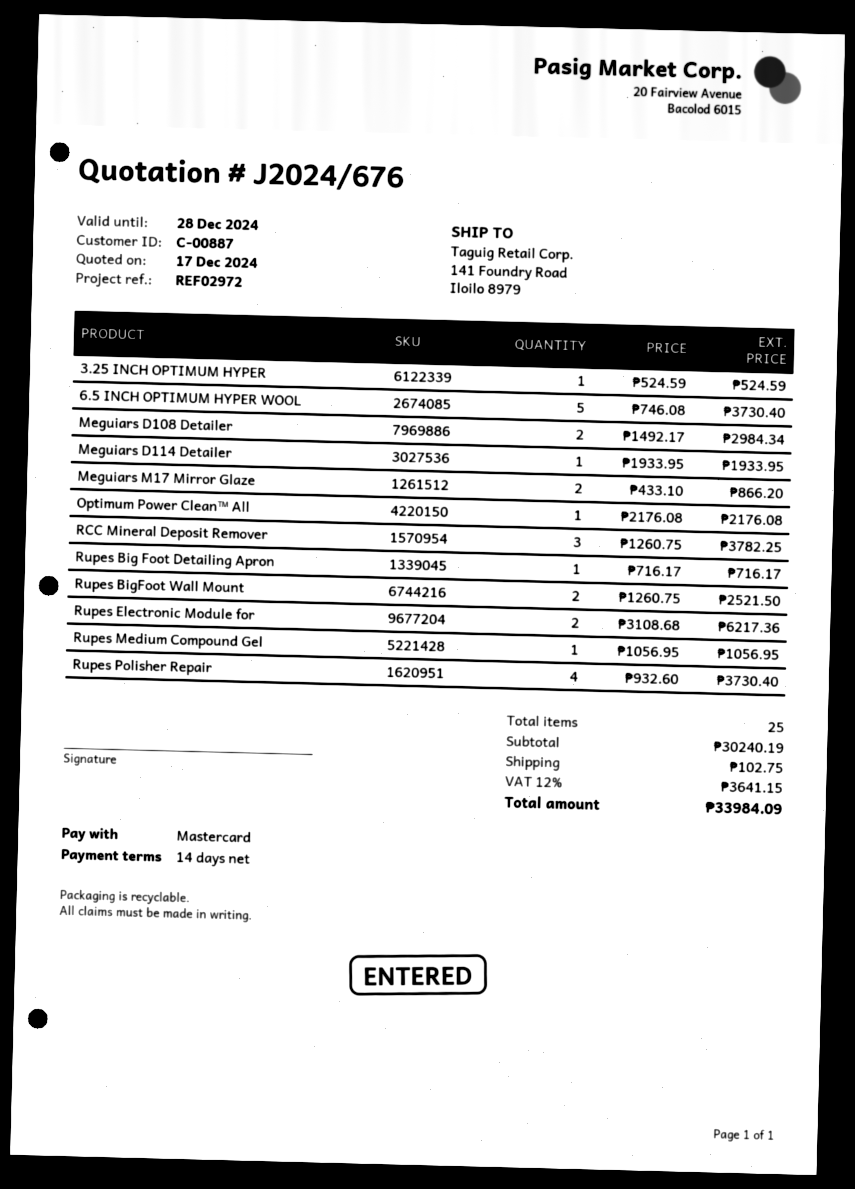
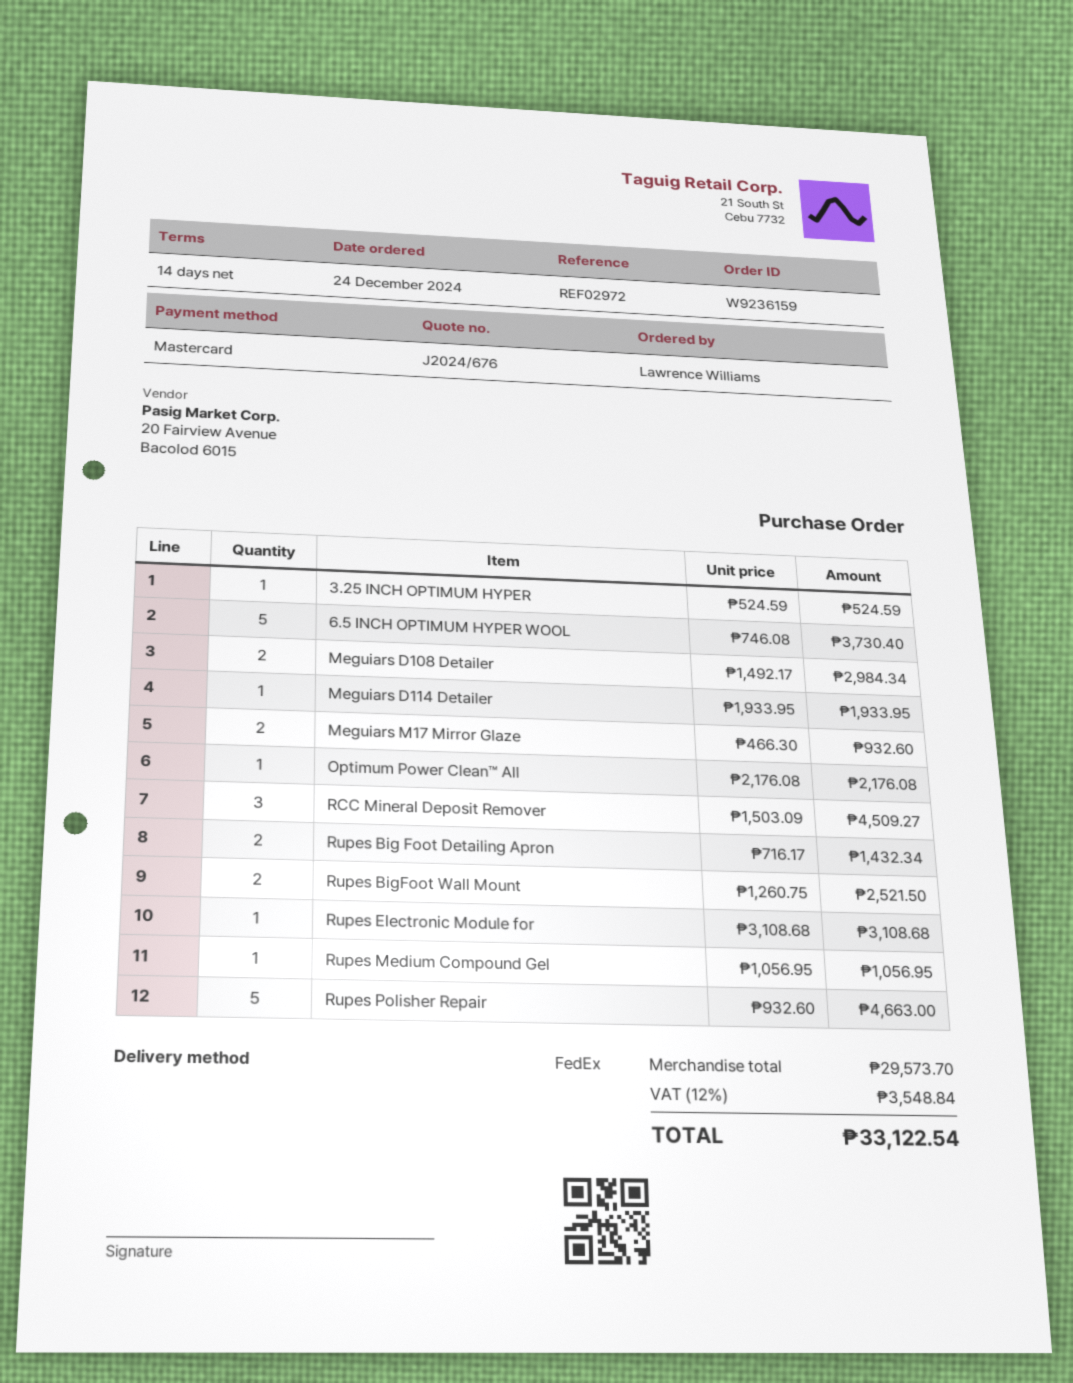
Meguiars M17 Mirror Glaze: 2 x 433.10 = 866.20 -> 2 x 466.30 = 932.60
RCC Mineral Deposit Remover: 3 x 1260.75 = 3782.25 -> 3 x 1503.09 = 4509.27
Rupes Big Foot Detailing Apron: 1 x 716.17 = 716.17 -> 2 x 716.17 = 1432.34
Rupes Electronic Module for: 2 x 3108.68 = 6217.36 -> 1 x 3108.68 = 3108.68
Rupes Polisher Repair: 4 x 932.60 = 3730.40 -> 5 x 932.60 = 4663.00
subtotal: 30240.19 -> 29573.70
shipping: 102.75 -> none
tax: 12% = 3641.15 -> 12% = 3548.84
total: 33984.09 -> 33122.54

